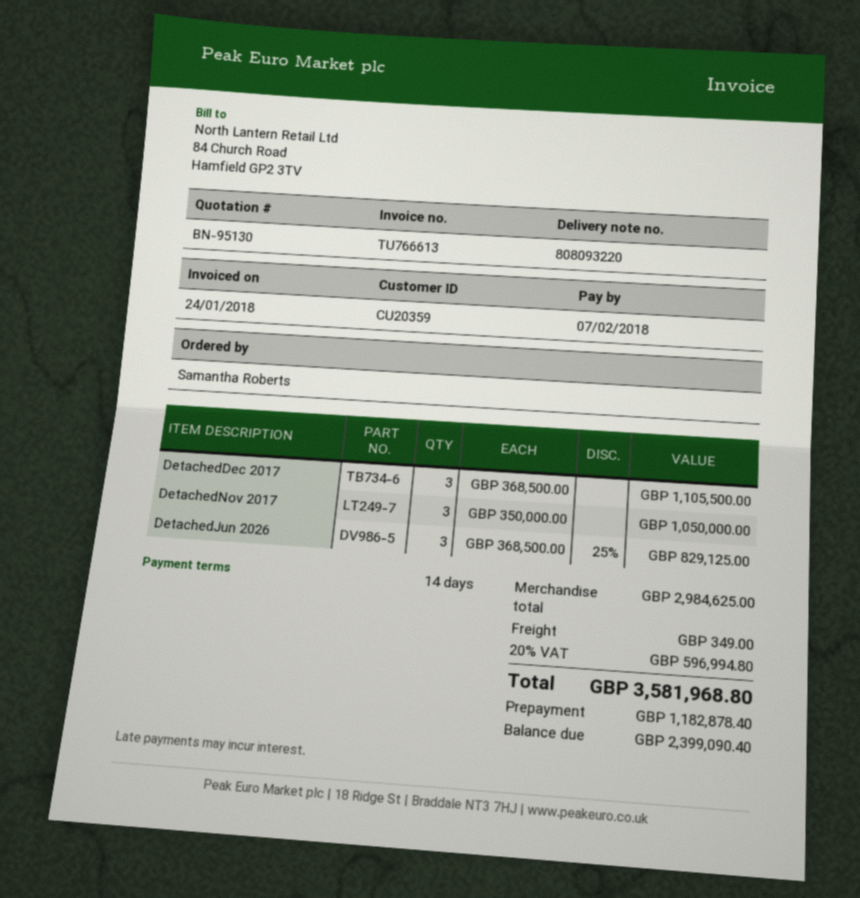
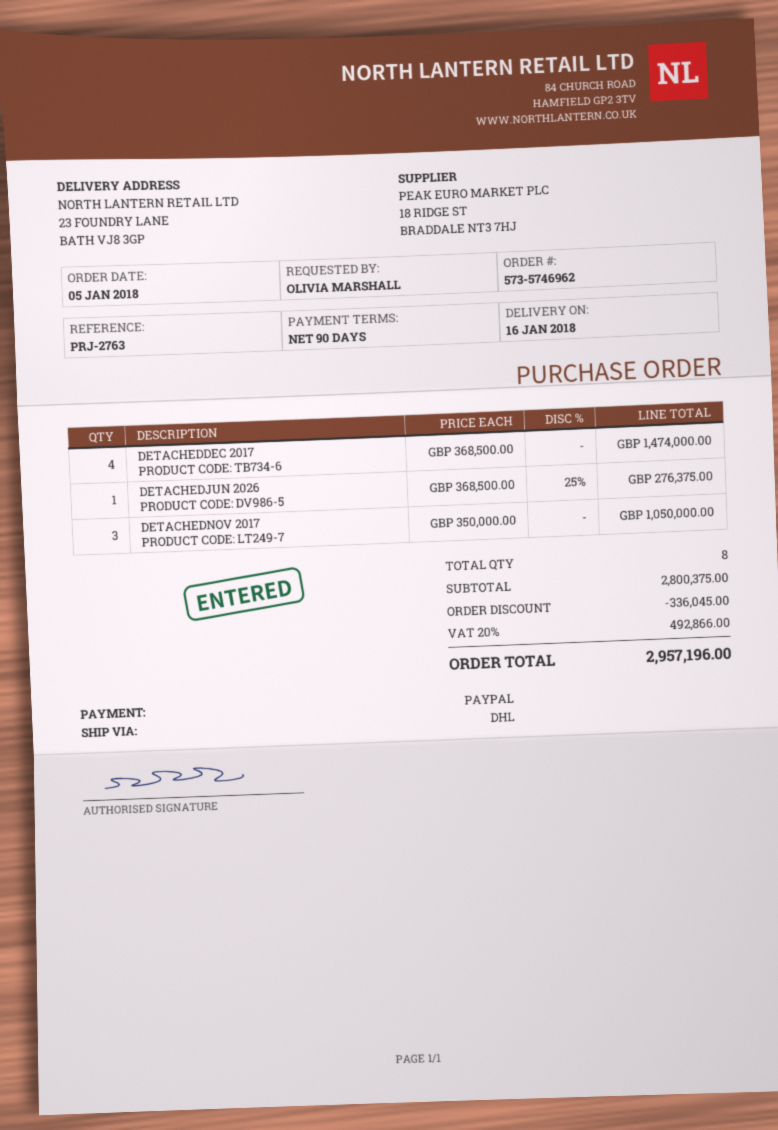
payment terms: 14 days -> 90 days
ordered by: Samantha Roberts -> OLIVIA MARSHALL
DetachedDec 2017: 3 x 368500.00 = 1105500.00 -> 4 x 368500.00 = 1474000.00
DetachedJun 2026: 3 x 368500.00 - 25% = 829125.00 -> 1 x 368500.00 - 25% = 276375.00
subtotal: 2984625.00 -> 2800375.00
discount: none -> 336045.00
shipping: 349.00 -> none
tax: 20% = 596994.80 -> 20% = 492866.00
total: 3581968.80 -> 2957196.00

